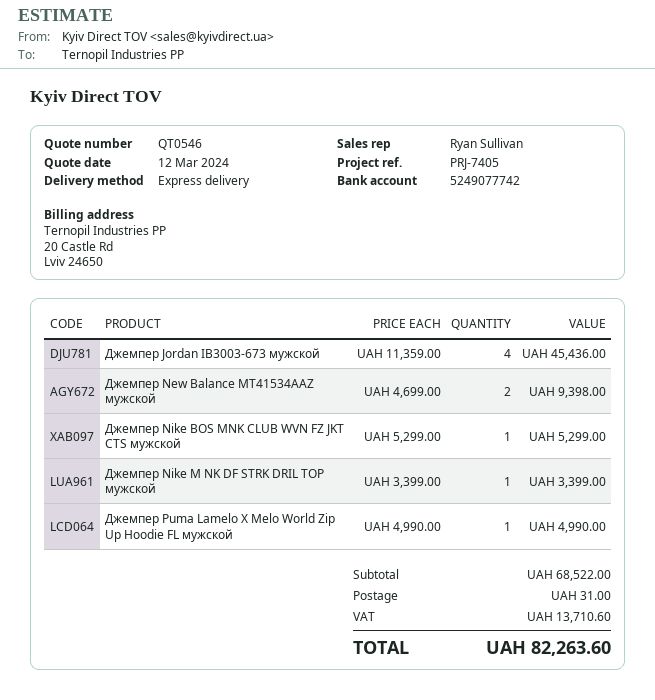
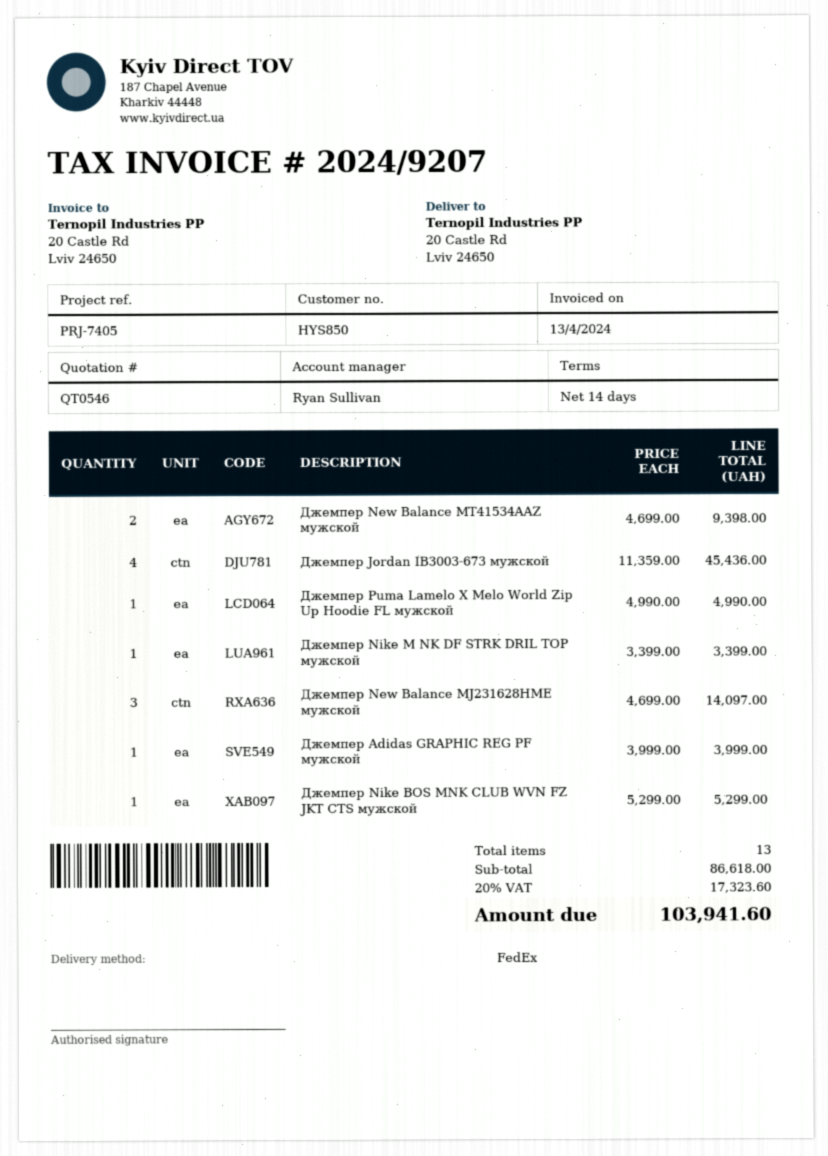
shipping method: express -> FedEx
Джемпер New Balance MJ231628HME мужской: none -> 3 x 4699.00 = 14097.00
Джемпер Adidas GRAPHIC REG PF мужской: none -> 1 x 3999.00 = 3999.00
subtotal: 68522.00 -> 86618.00
shipping: 31.00 -> none
tax: 13710.60 -> 17323.60
total: 82263.60 -> 103941.60

